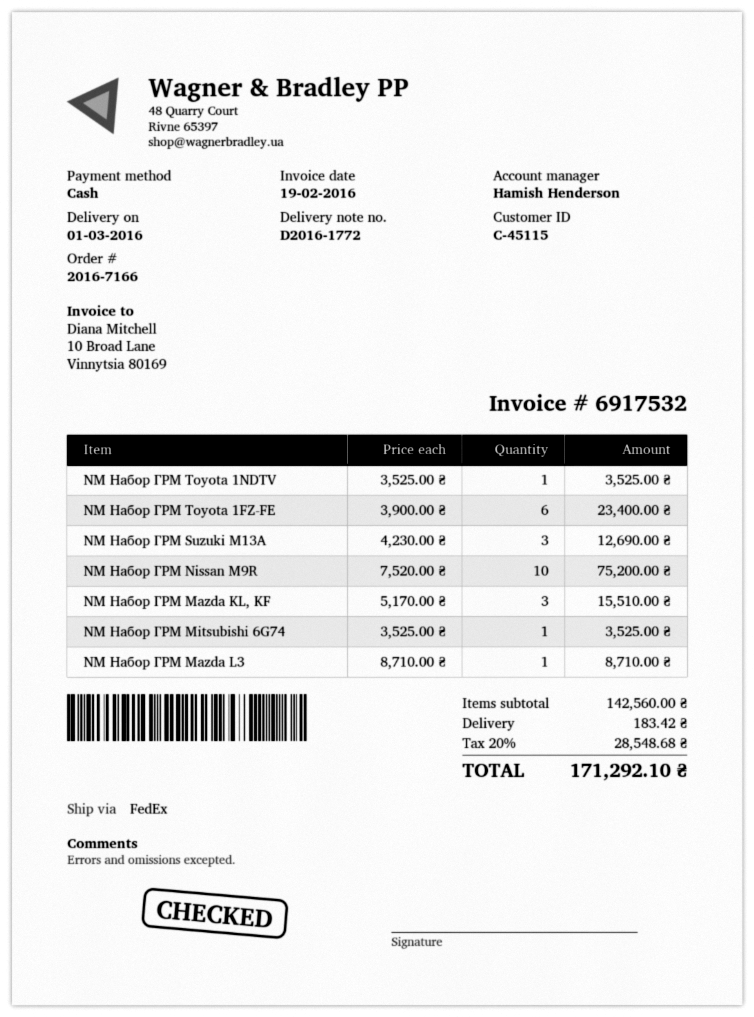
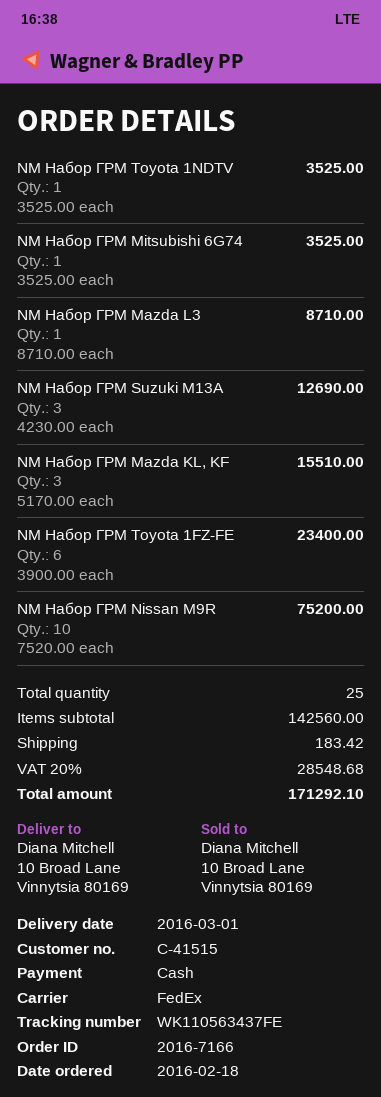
customer number: C-45115 -> C-41515

